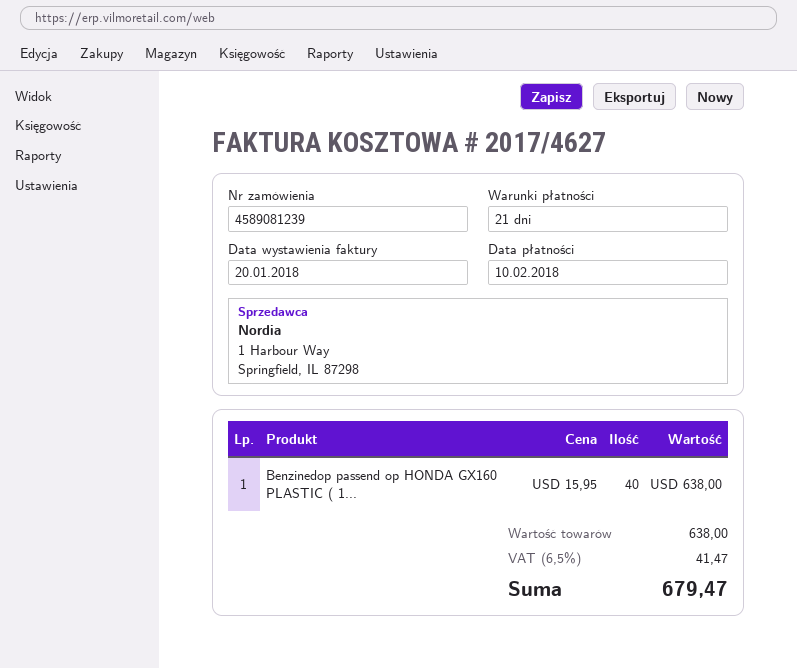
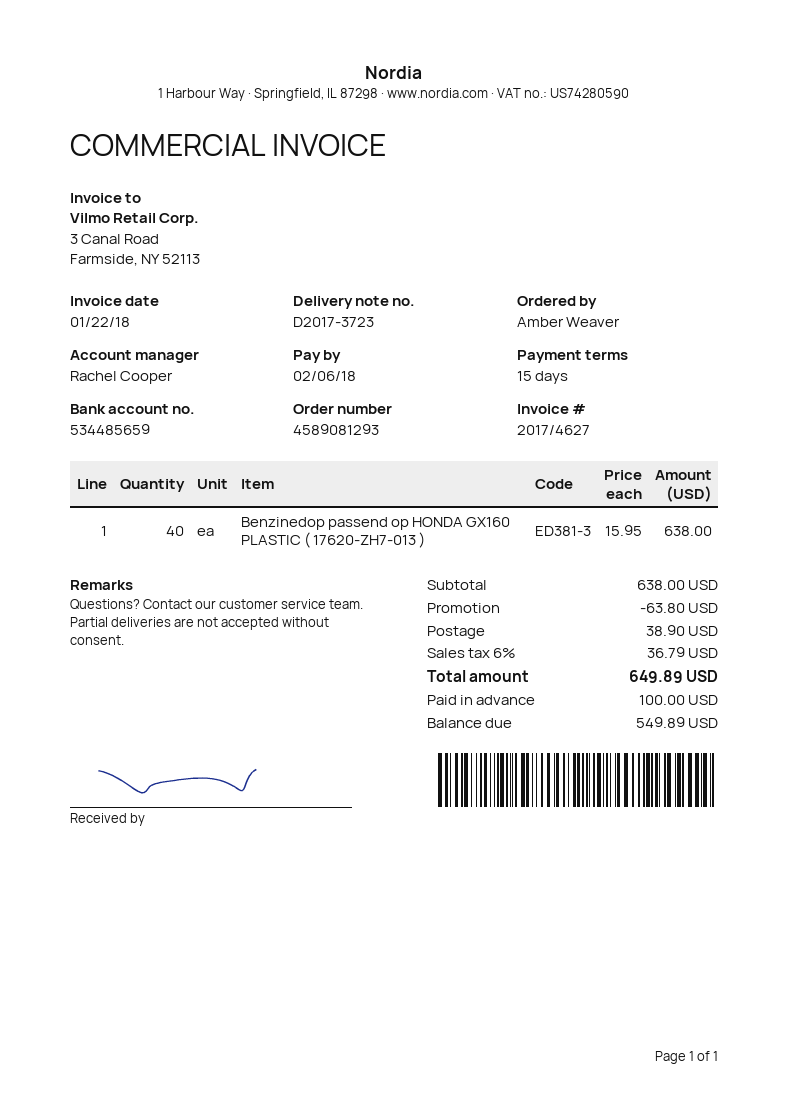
order number: 4589081239 -> 4589081293
invoice date: 2018-01-20 -> 2018-01-22
payment terms: 21 days -> 15 days
due date: 2018-02-10 -> 2018-02-06
discount: none -> 63.80
shipping: none -> 38.90
tax: 6.5% = 41.47 -> 6% = 36.79
total: 679.47 -> 649.89

